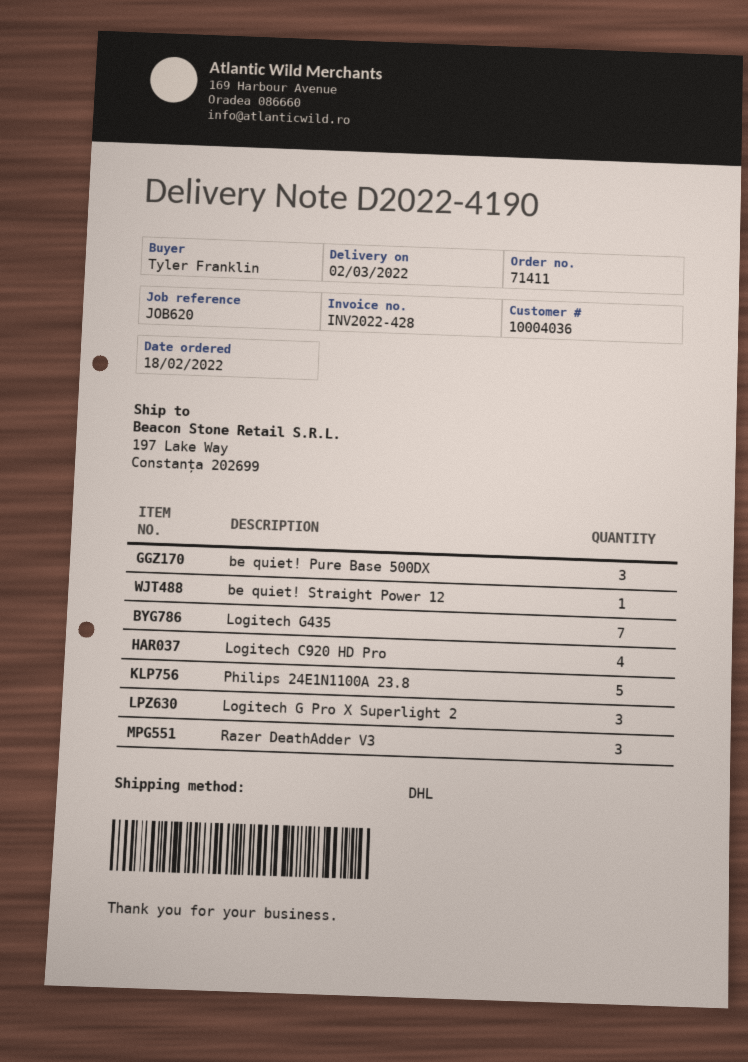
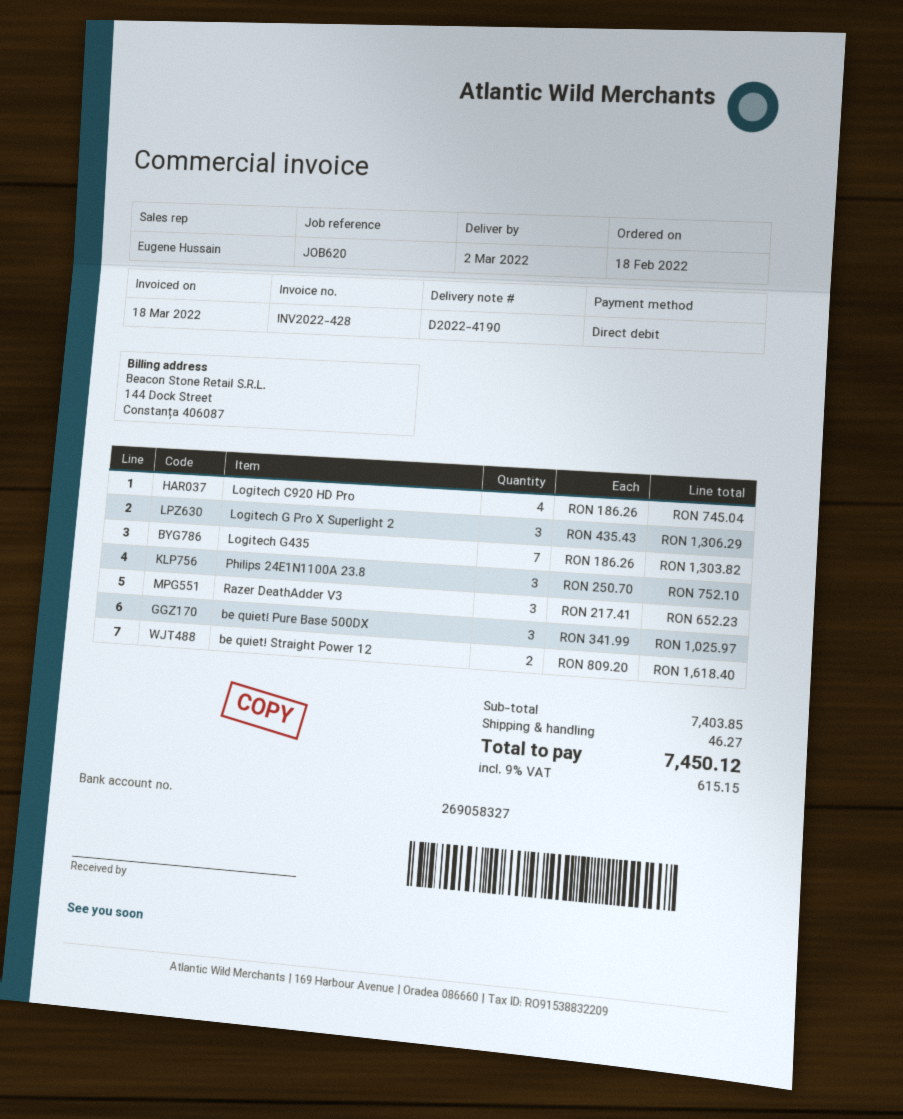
be quiet! Straight Power 12: 1 -> 2
Philips 24E1N1100A 23.8: 5 -> 3

